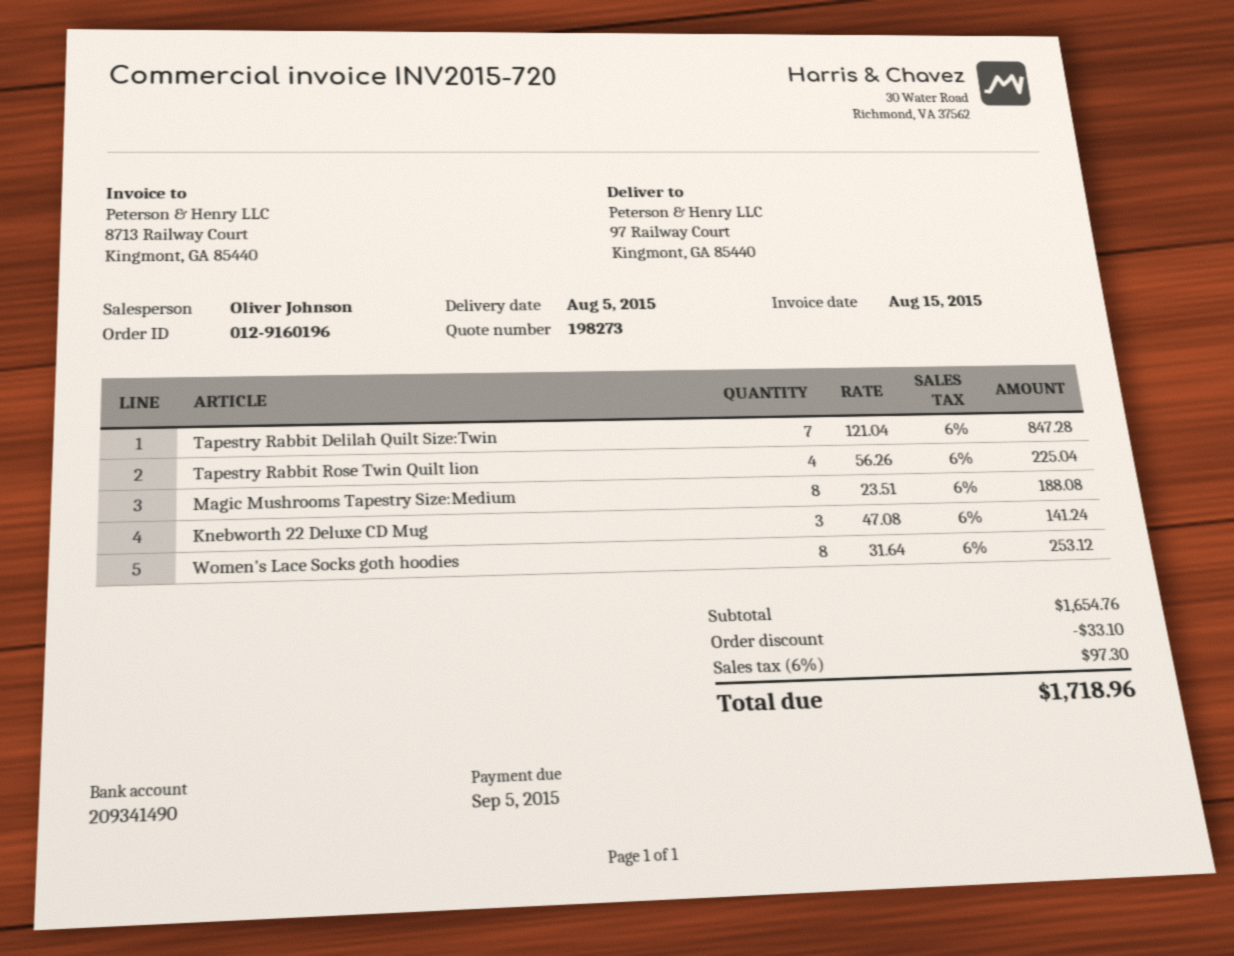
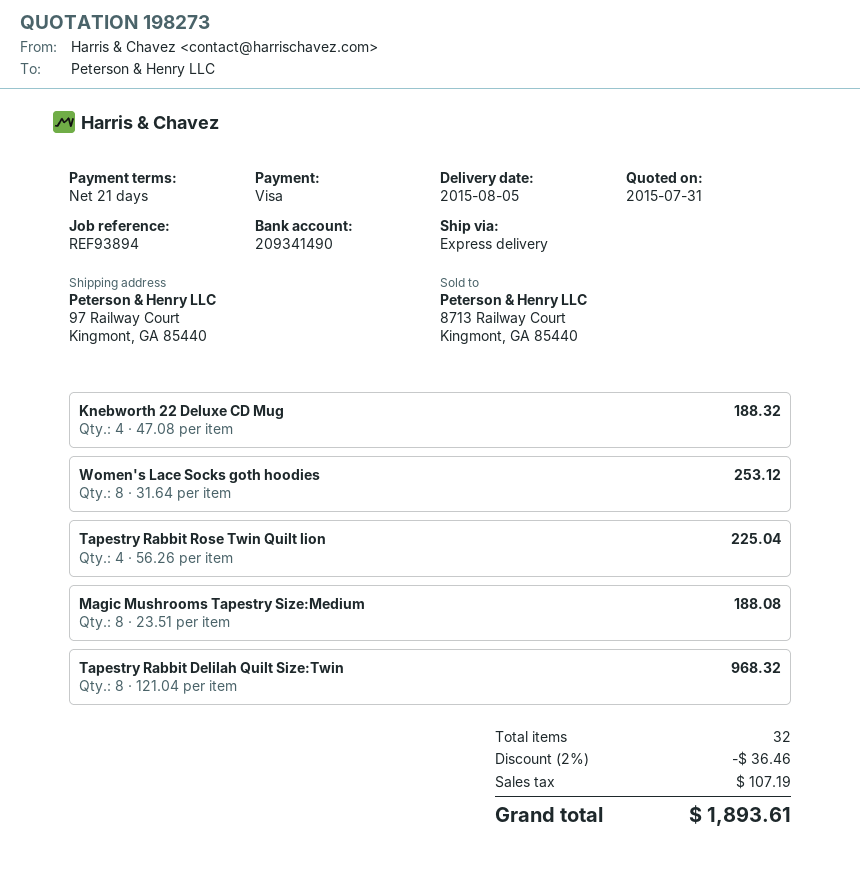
Tapestry Rabbit Delilah Quilt Size:Twin: 7 x 121.04 = 847.28 -> 8 x 121.04 = 968.32
Knebworth 22 Deluxe CD Mug: 3 x 47.08 = 141.24 -> 4 x 47.08 = 188.32
discount: 33.10 -> 36.46
tax: 97.30 -> 107.19
total: 1718.96 -> 1893.61

